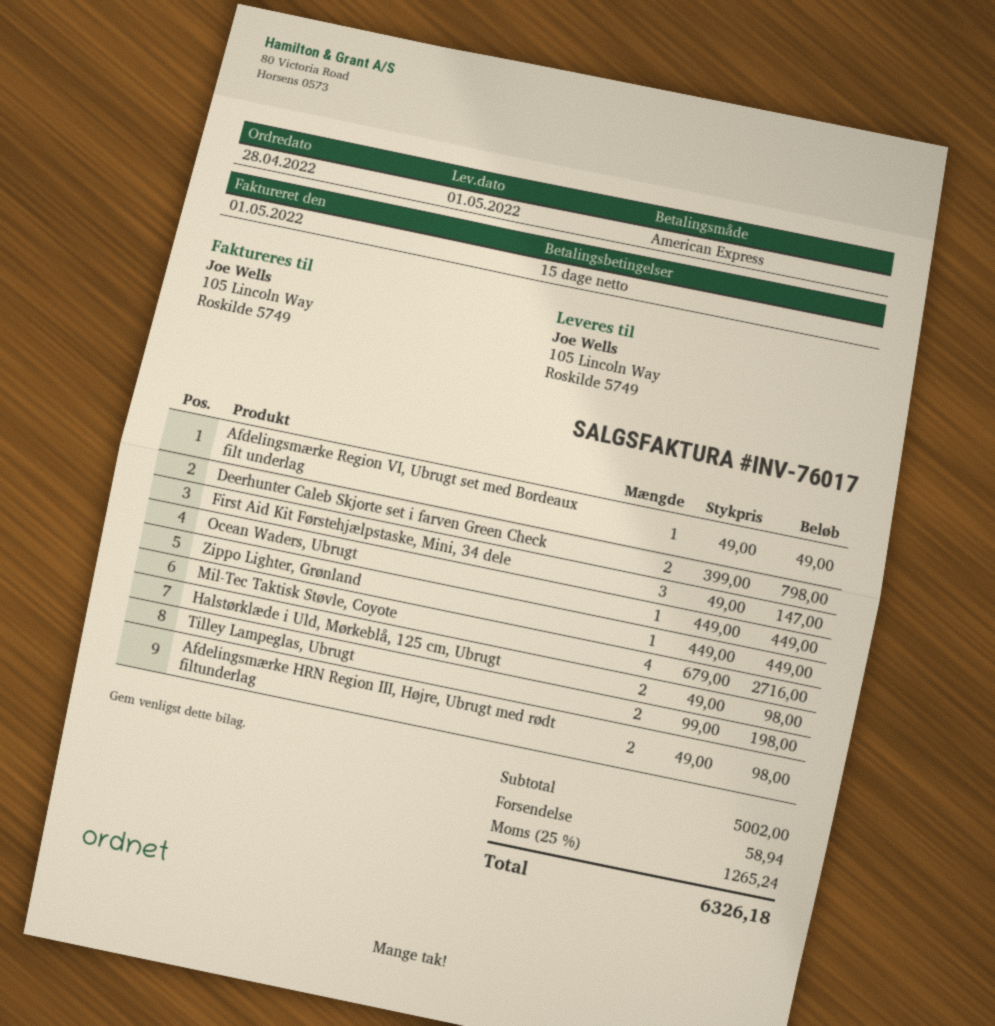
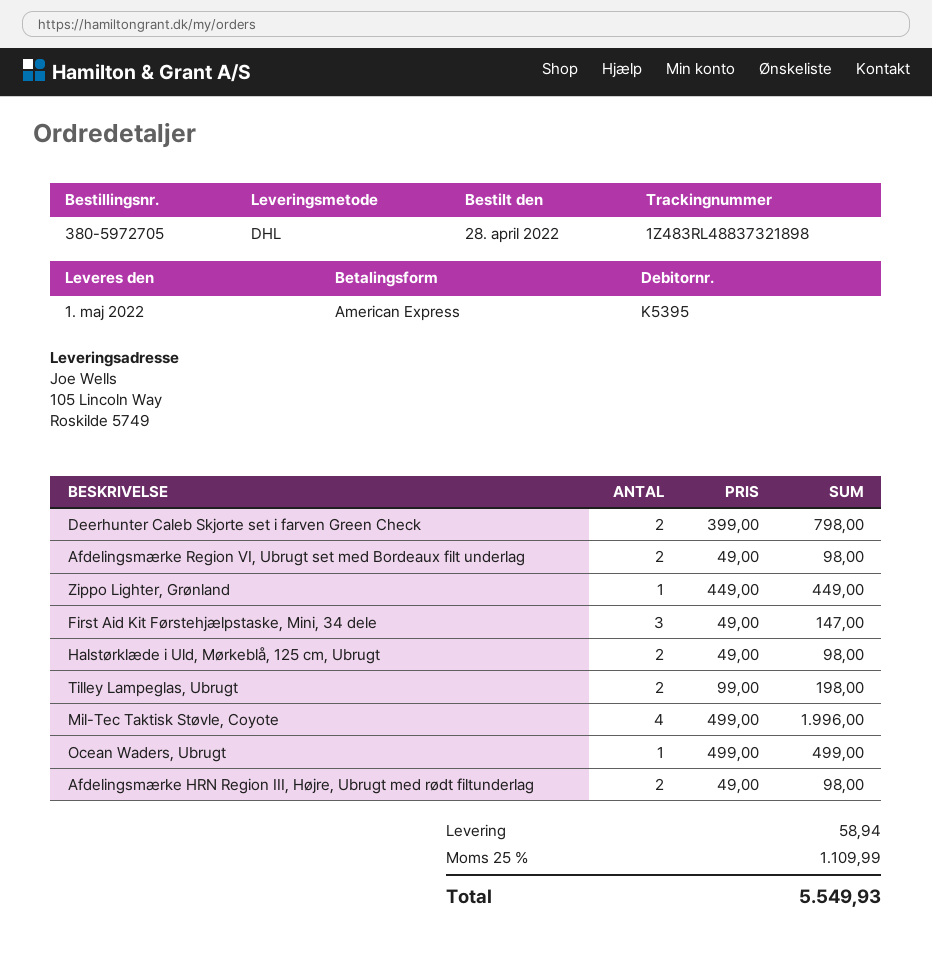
Afdelingsmærke Region VI, Ubrugt set med Bordeaux filt underlag: 1 x 49.00 = 49.00 -> 2 x 49.00 = 98.00
Ocean Waders, Ubrugt: 1 x 449.00 = 449.00 -> 1 x 499.00 = 499.00
Mil-Tec Taktisk Støvle, Coyote: 4 x 679.00 = 2716.00 -> 4 x 499.00 = 1996.00
tax: 25% = 1265.24 -> 25% = 1109.99
total: 6326.18 -> 5549.93

